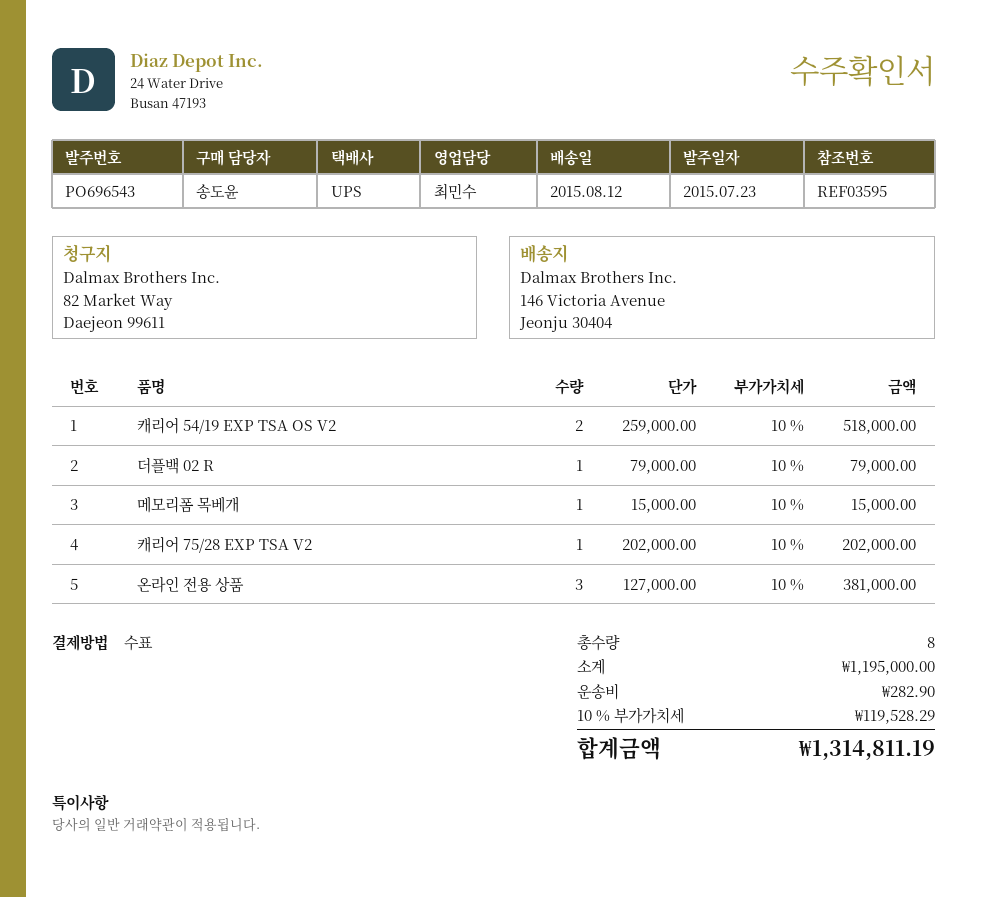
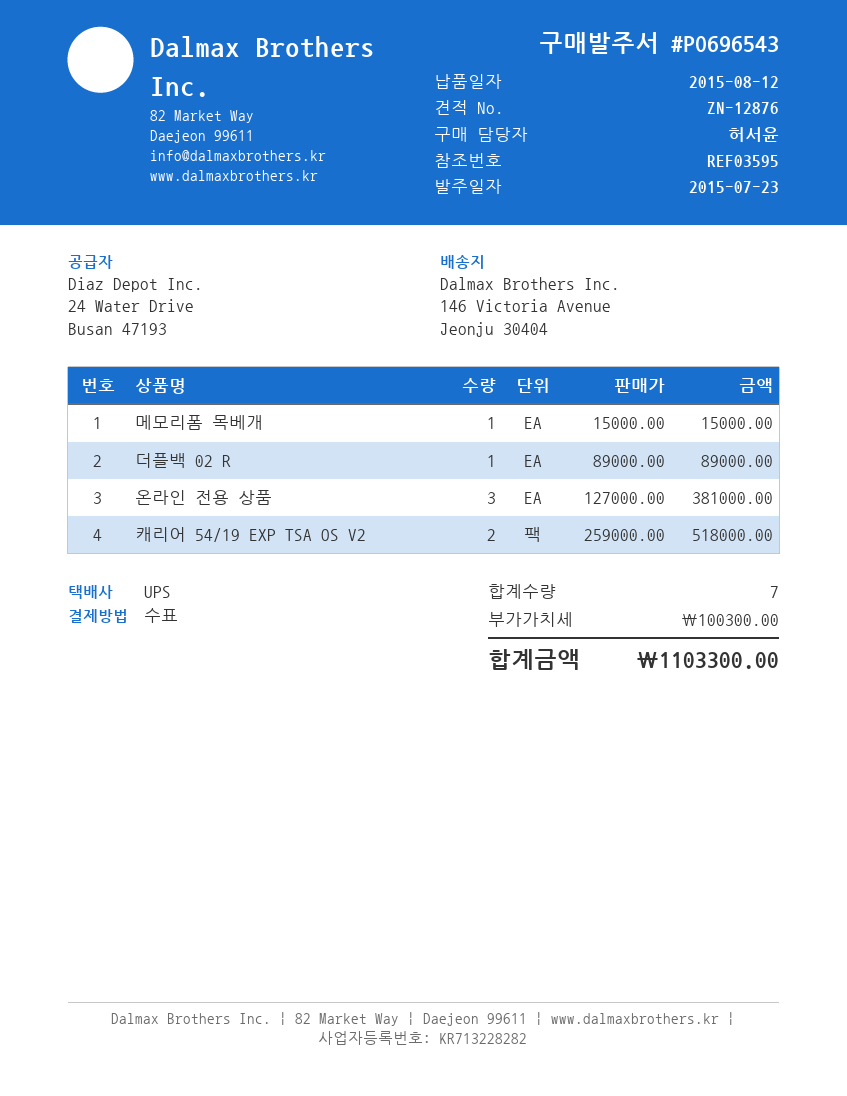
ordered by: 송도윤 -> 허서윤
더플백 02 R: 1 x 79000.00 = 79000.00 -> 1 x 89000.00 = 89000.00
캐리어 75/28 EXP TSA V2: 1 x 202000.00 = 202000.00 -> none
total quantity: 8 -> 7
shipping: 282.90 -> none
tax: 119528.29 -> 100300.00
total: 1314811.19 -> 1103300.00

